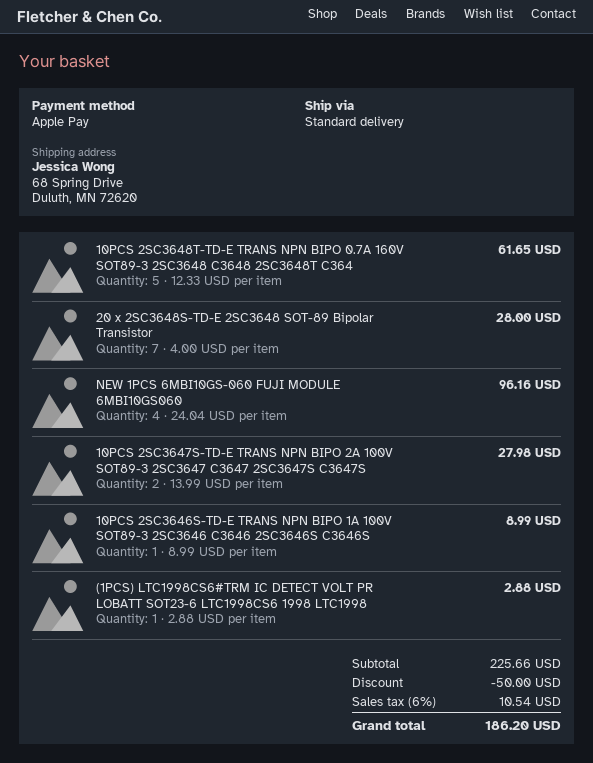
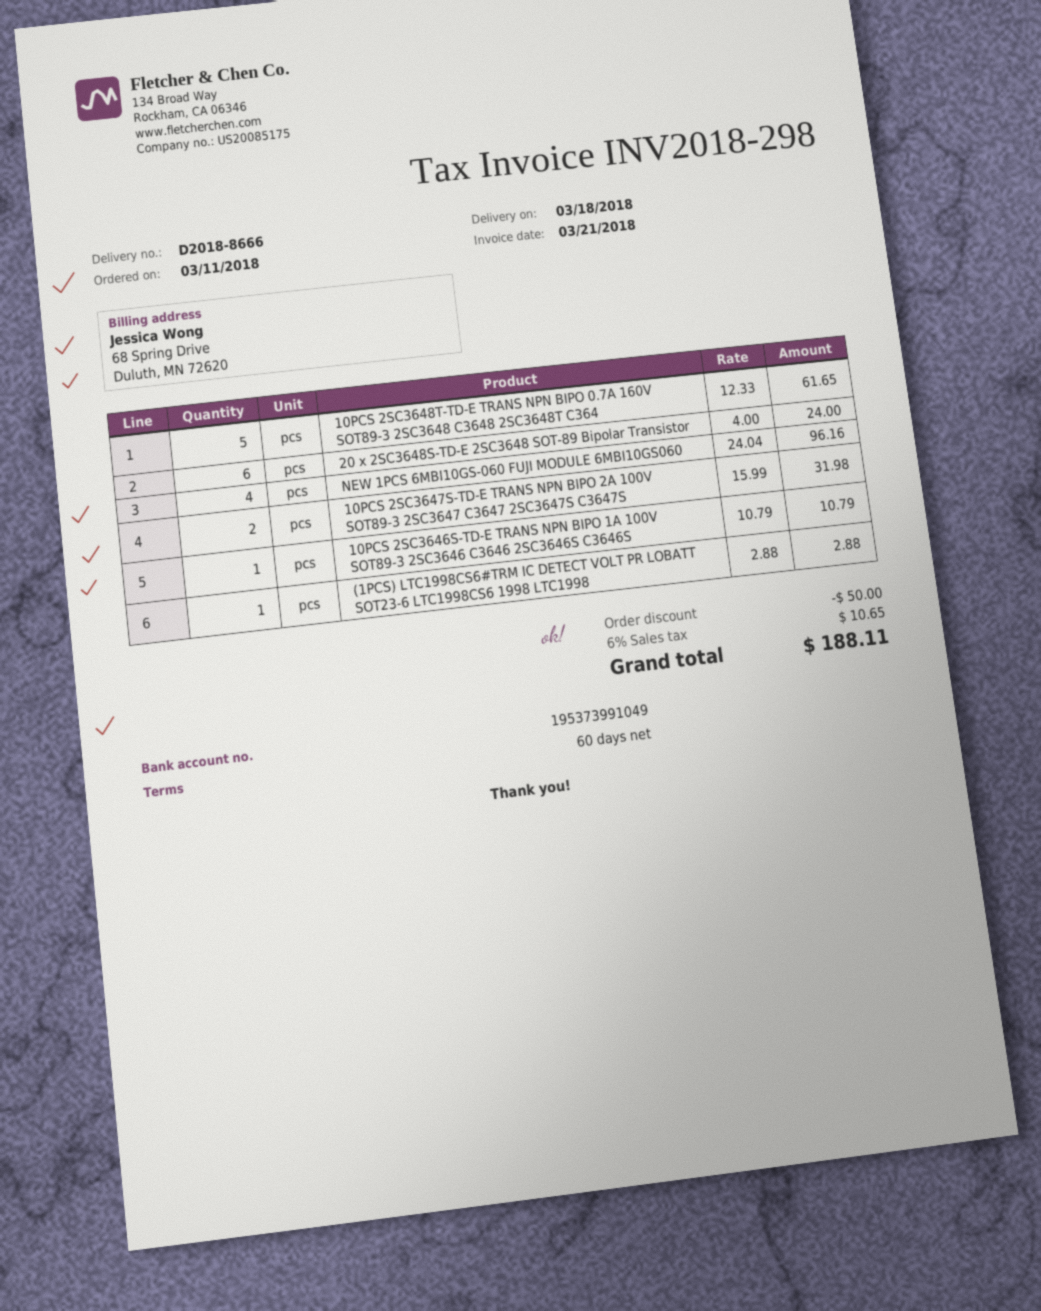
20 x 2SC3648S-TD-E 2SC3648 SOT-89 Bipolar Transistor: 7 x 4.00 = 28.00 -> 6 x 4.00 = 24.00
10PCS 2SC3647S-TD-E TRANS NPN BIPO 2A 100V SOT89-3 2SC3647 C3647 2SC3647S C3647S: 2 x 13.99 = 27.98 -> 2 x 15.99 = 31.98
10PCS 2SC3646S-TD-E TRANS NPN BIPO 1A 100V SOT89-3 2SC3646 C3646 2SC3646S C3646S: 1 x 8.99 = 8.99 -> 1 x 10.79 = 10.79
tax: 6% = 10.54 -> 6% = 10.65
total: 186.20 -> 188.11

